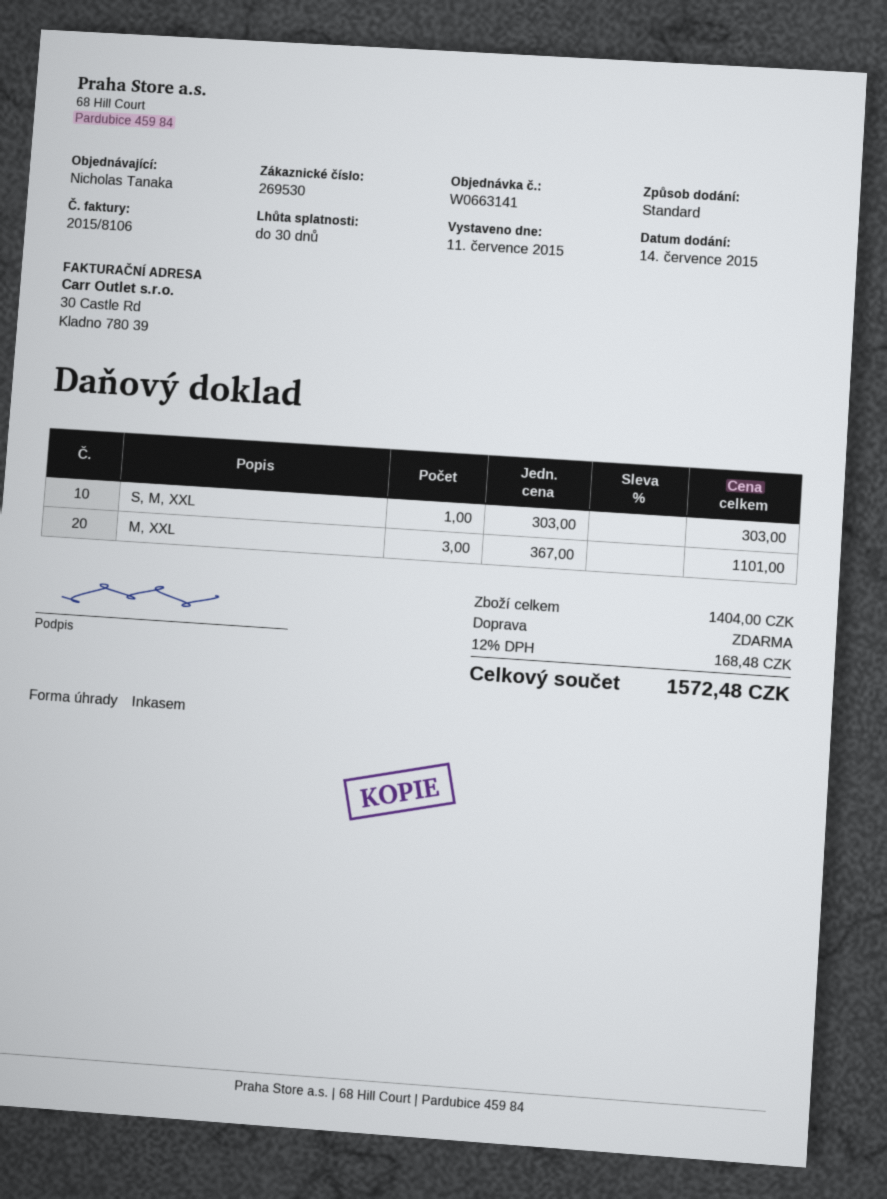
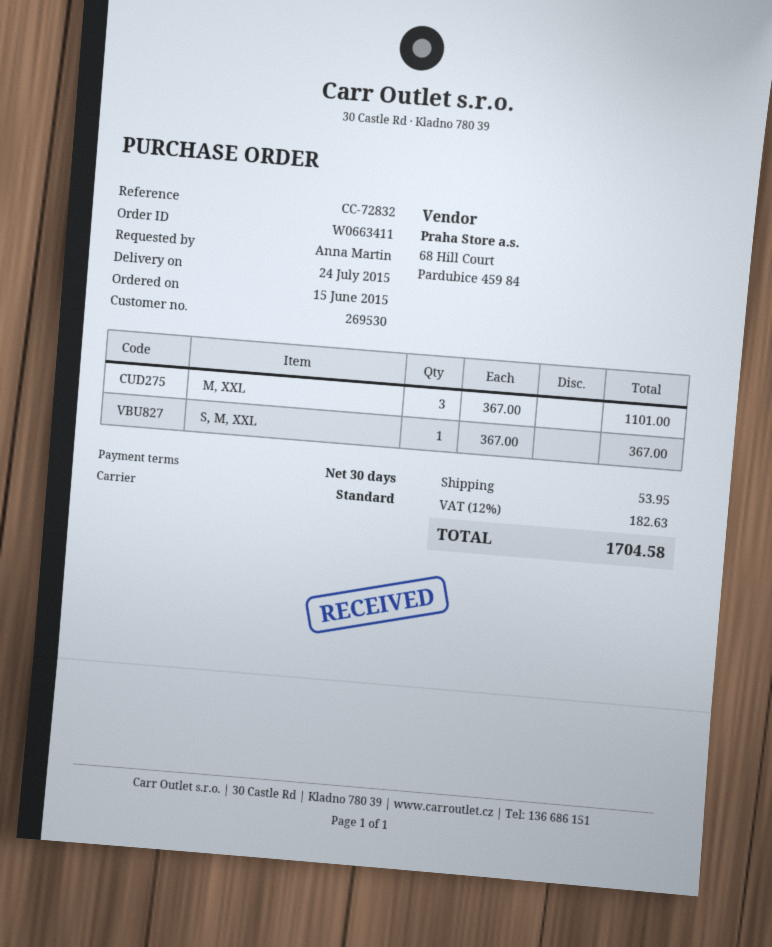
order number: W0663141 -> W0663411
delivery date: 2015-07-14 -> 2015-07-24
ordered by: Nicholas Tanaka -> Anna Martin
S, M, XXL: 1 x 303.00 = 303.00 -> 1 x 367.00 = 367.00
shipping: 0.00 -> 53.95
tax: 12% = 168.48 -> 12% = 182.63
total: 1572.48 -> 1704.58

